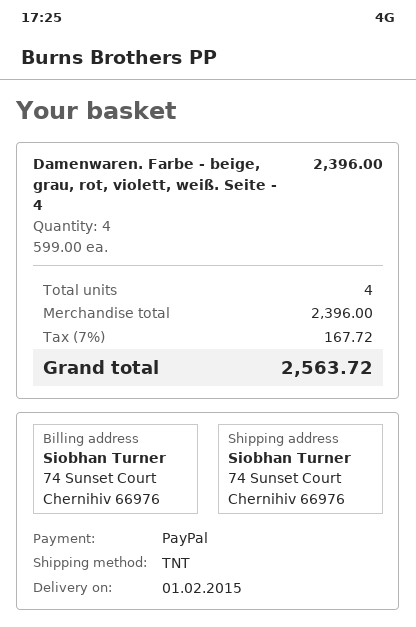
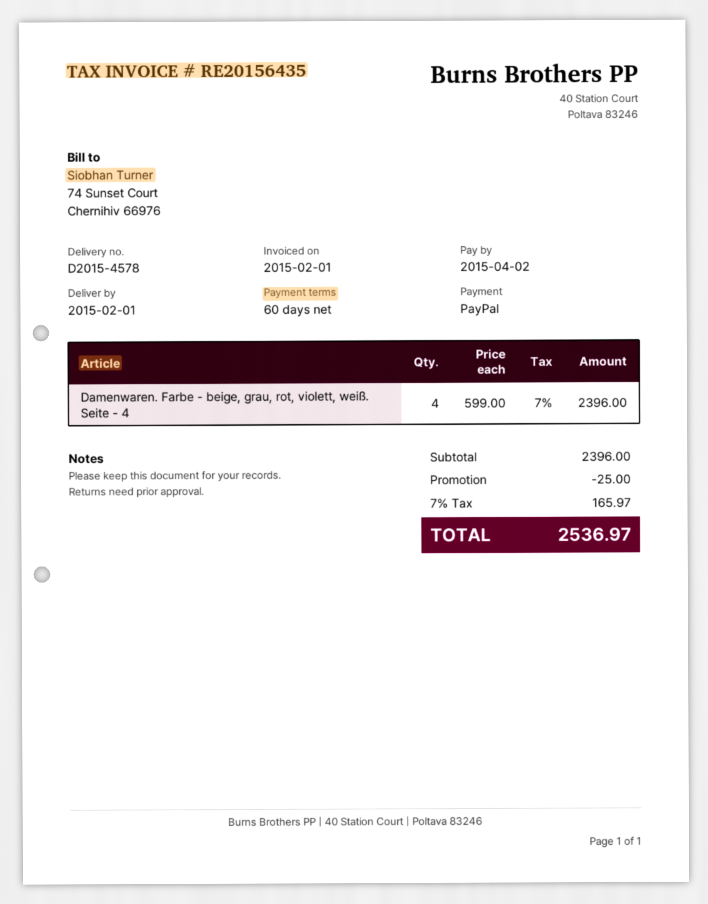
discount: none -> 25.00
tax: 7% = 167.72 -> 7% = 165.97
total: 2563.72 -> 2536.97

